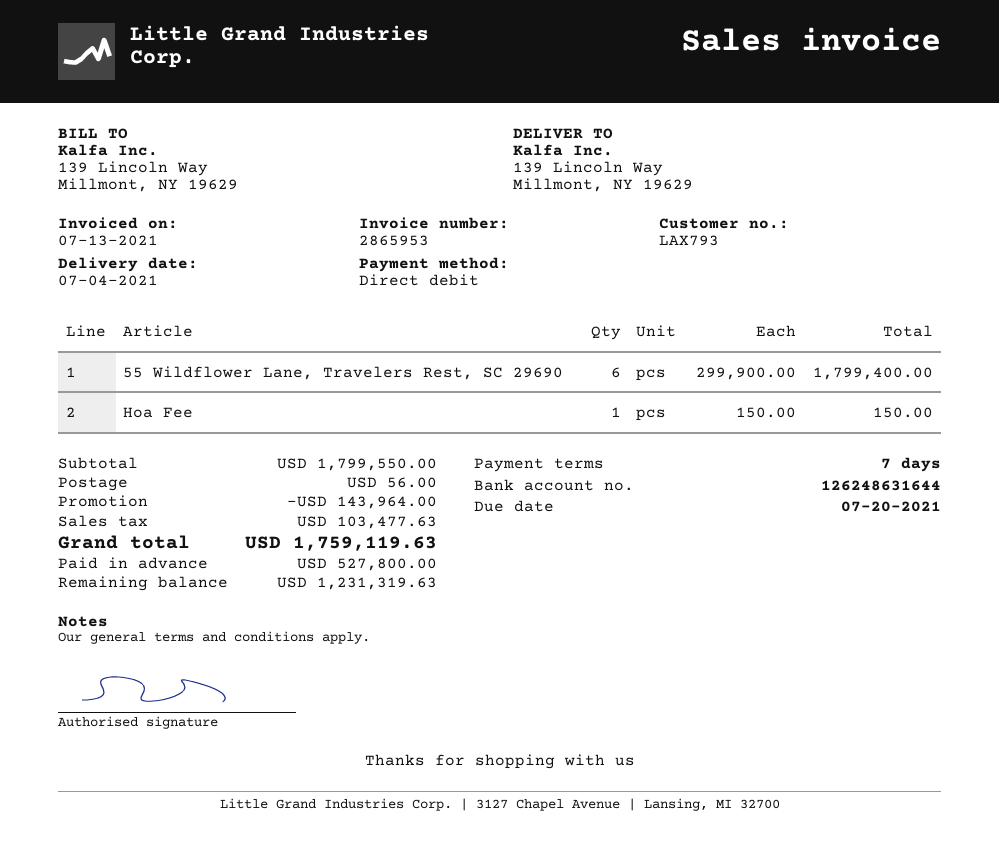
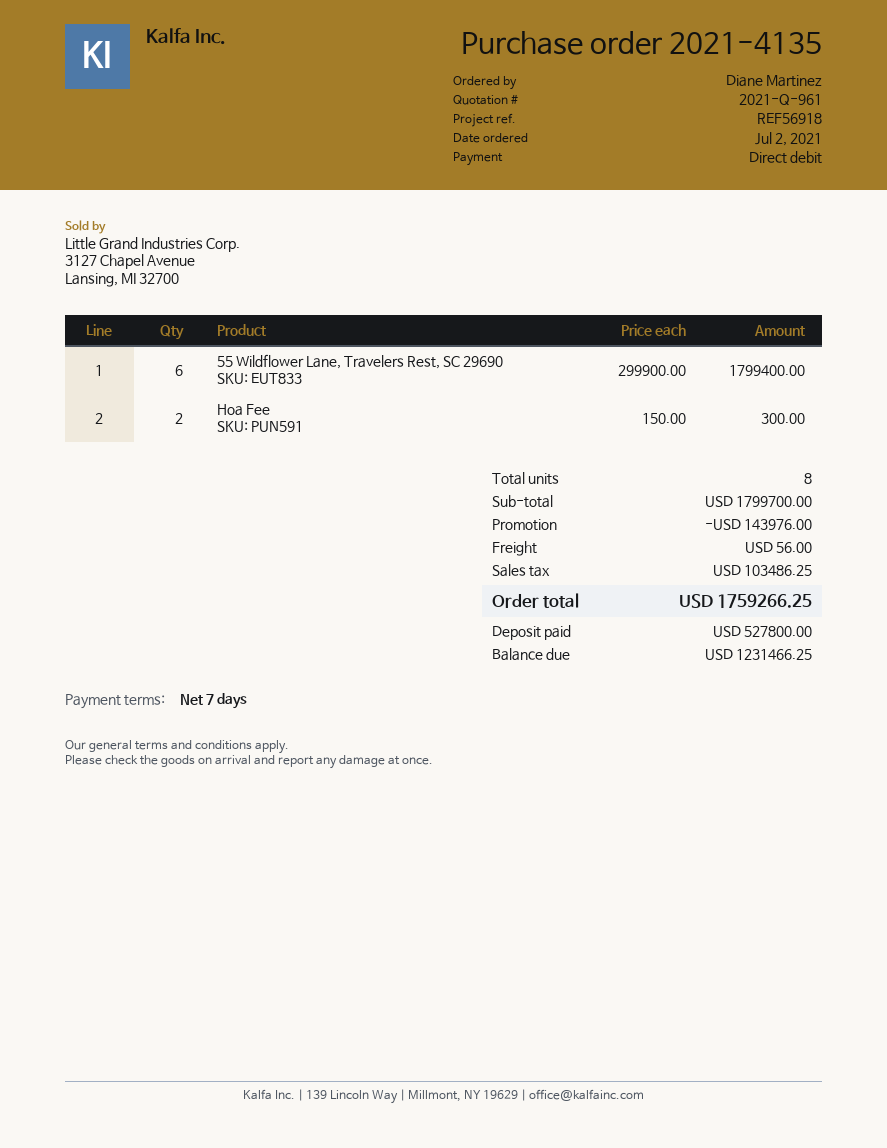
Hoa Fee: 1 x 150.00 = 150.00 -> 2 x 150.00 = 300.00
subtotal: 1799550.00 -> 1799700.00
discount: 143964.00 -> 143976.00
tax: 103477.63 -> 103486.25
total: 1759119.63 -> 1759266.25
balance: 1231319.63 -> 1231466.25

